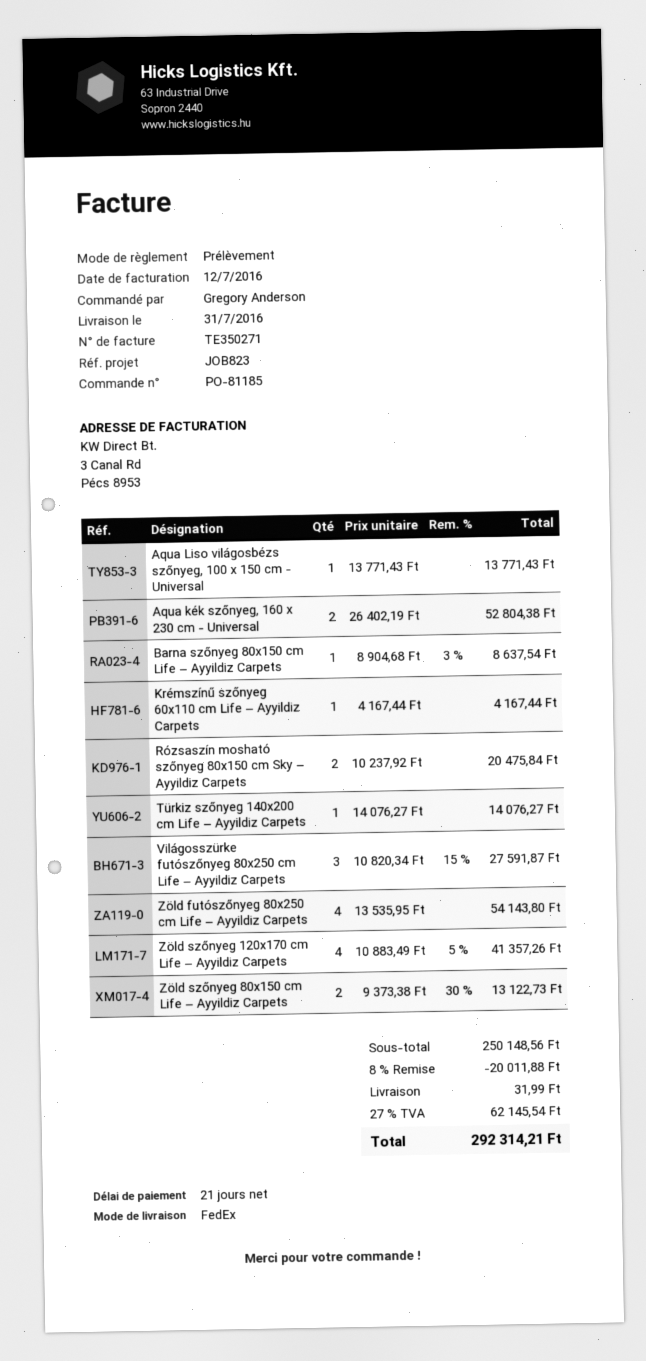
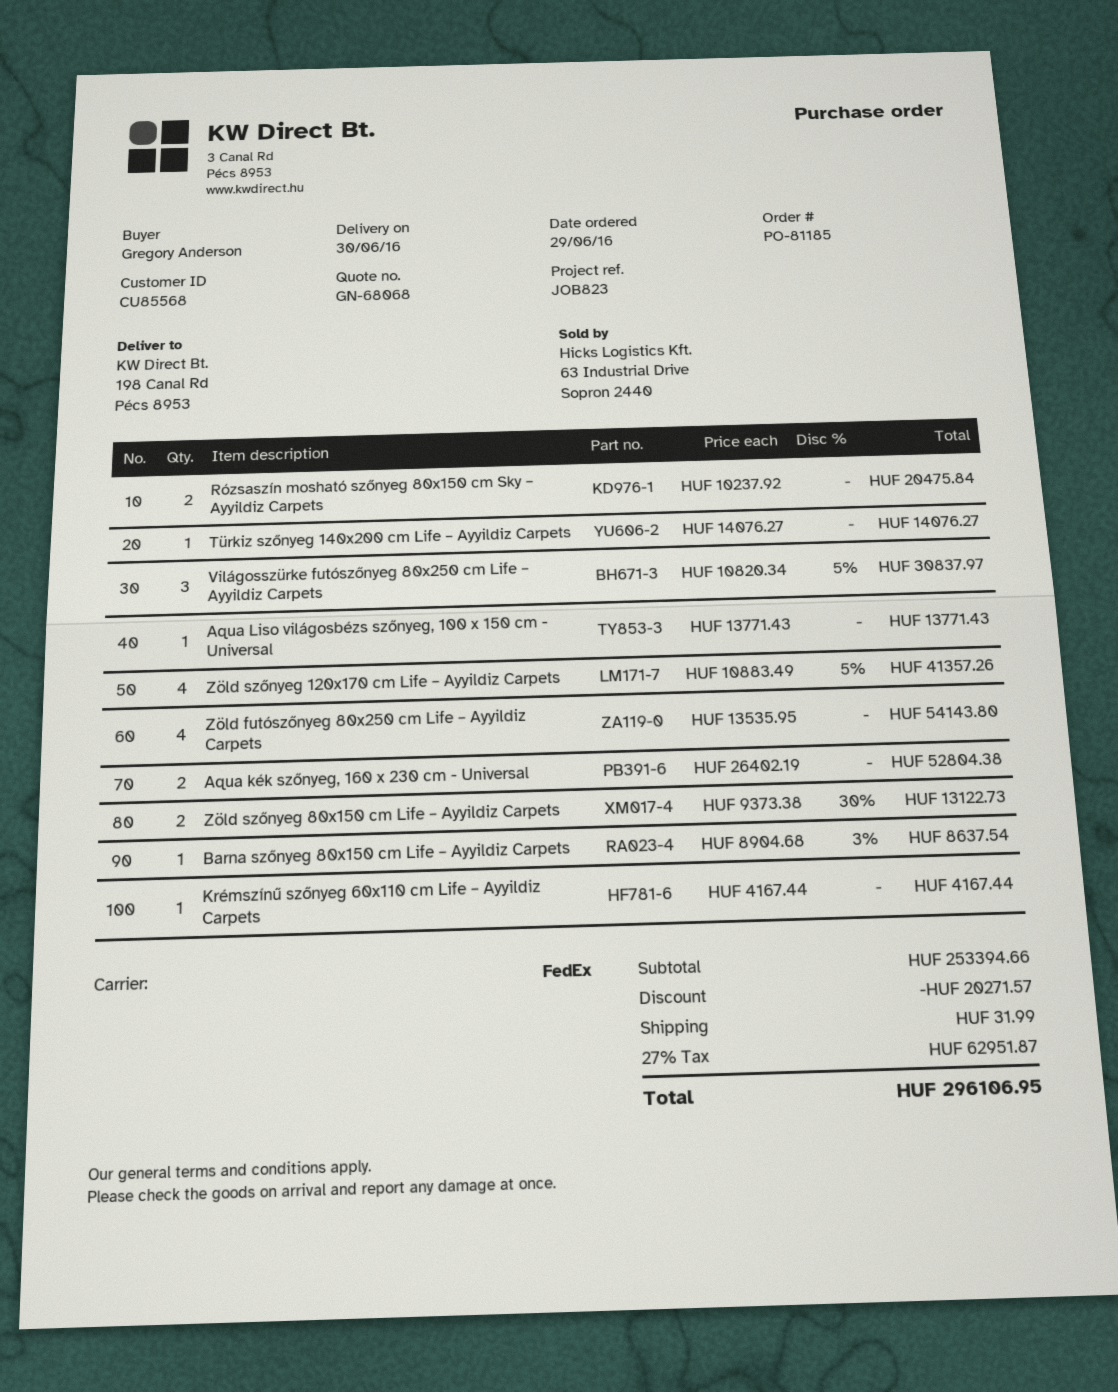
delivery date: 2016-07-31 -> 2016-06-30
Világosszürke futószőnyeg 80x250 cm Life – Ayyildiz Carpets: 3 x 10820.34 - 15% = 27591.87 -> 3 x 10820.34 - 5% = 30837.97
subtotal: 250148.56 -> 253394.66
discount: 20011.88 -> 20271.57
tax: 27% = 62145.54 -> 27% = 62951.87
total: 292314.21 -> 296106.95

